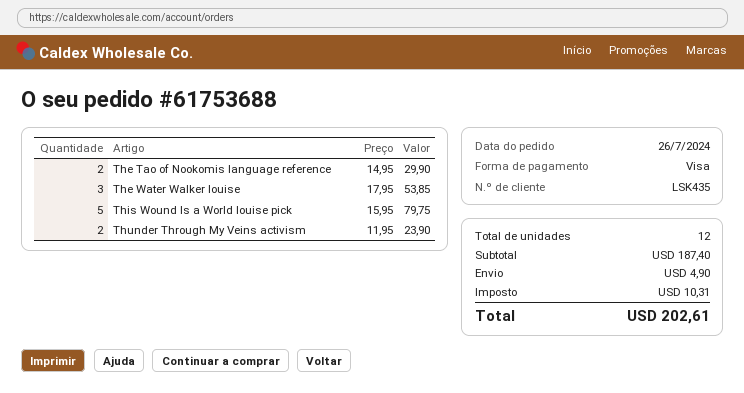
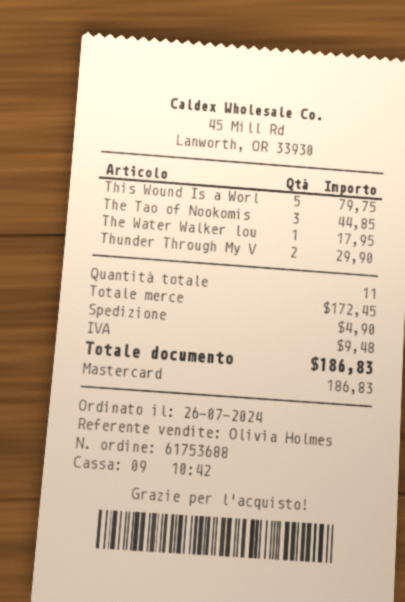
payment method: Visa -> Mastercard
The Tao of Nookomis language reference: 2 for 29.90 -> 3 for 44.85
The Water Walker louise: 3 for 53.85 -> 1 for 17.95
Thunder Through My Veins activism: 2 for 23.90 -> 2 for 29.90
total quantity: 12 -> 11
subtotal: 187.40 -> 172.45
tax: 10.31 -> 9.48
total: 202.61 -> 186.83

